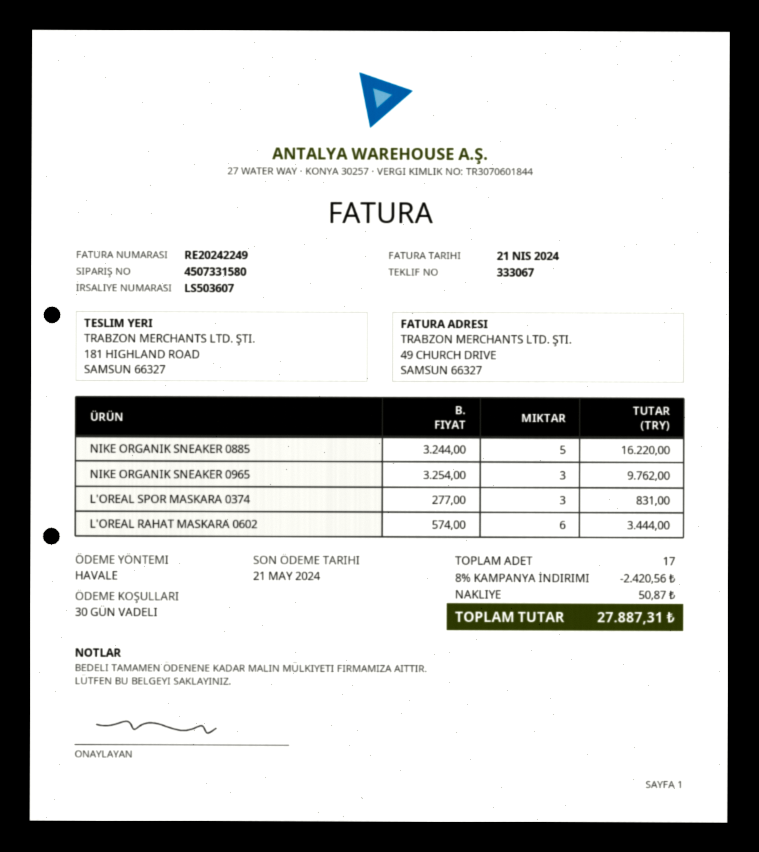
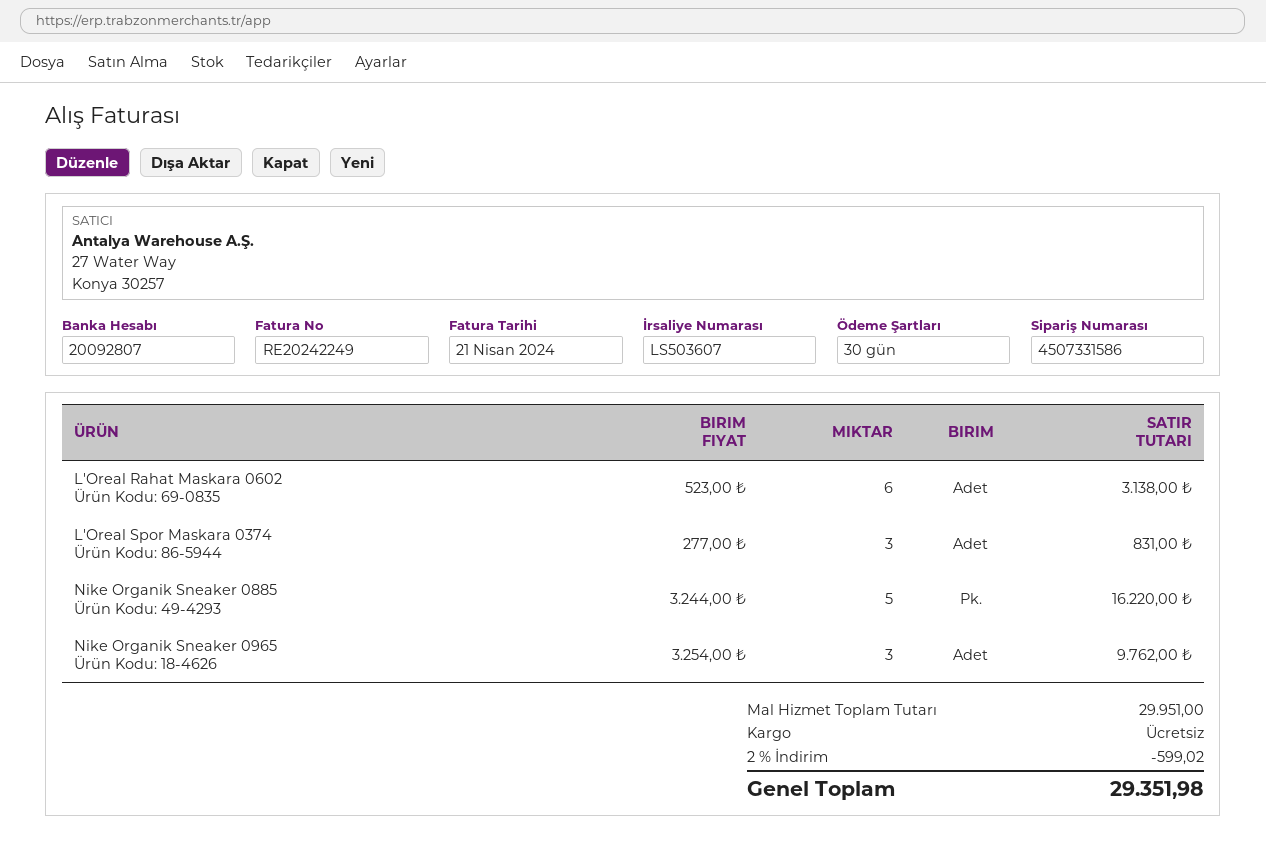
order number: 4507331580 -> 4507331586
L'OREAL RAHAT MASKARA 0602: 6 x 574.00 = 3444.00 -> 6 x 523.00 = 3138.00
discount: 8% = 2420.56 -> 2% = 599.02
shipping: 50.87 -> 0.00
total: 27887.31 -> 29351.98

